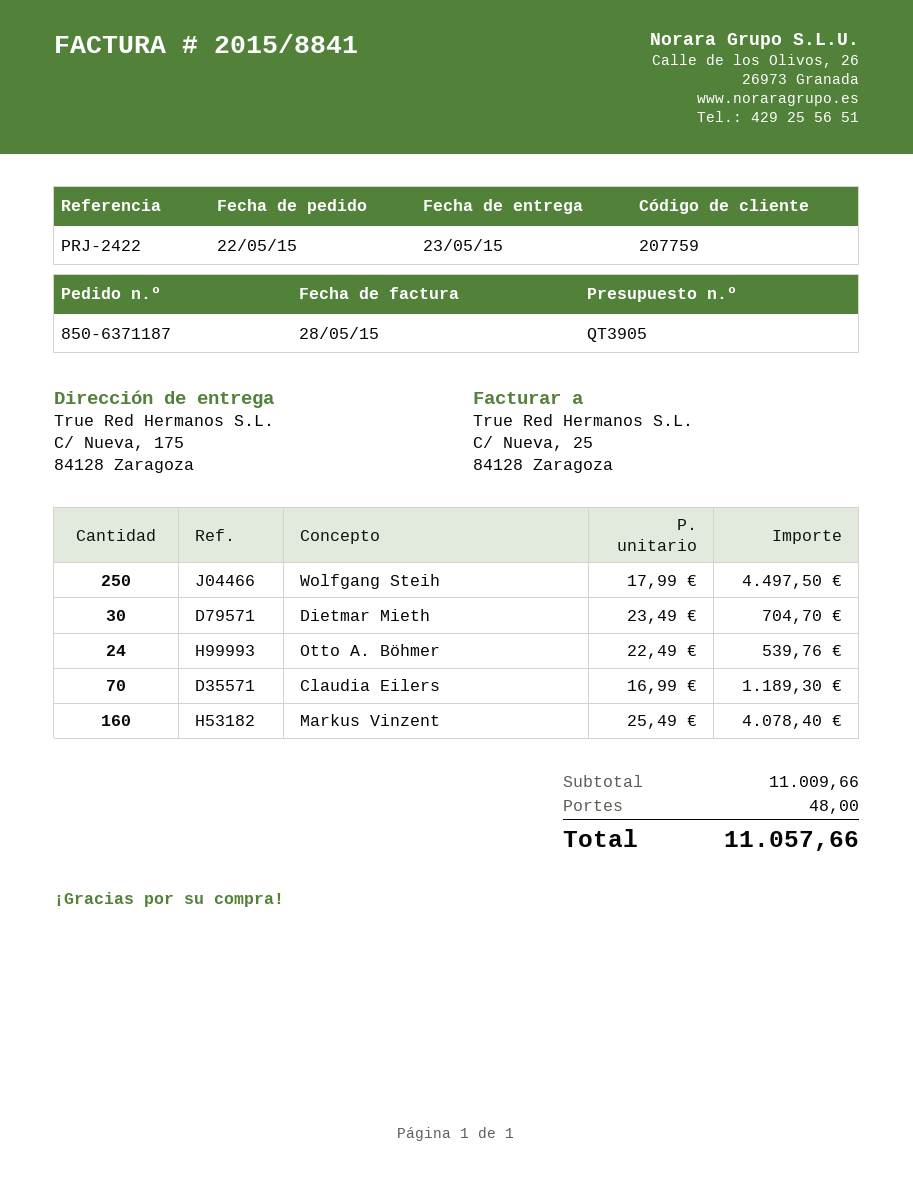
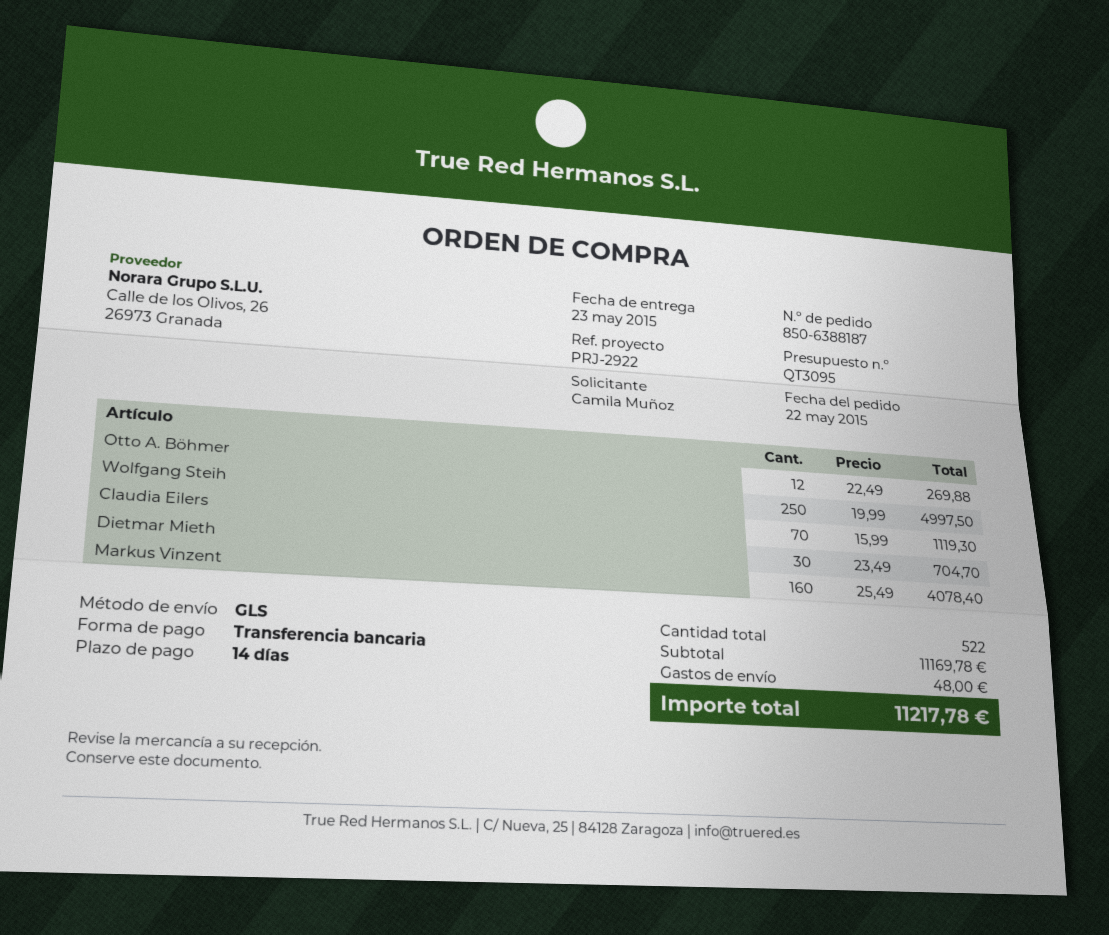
quote number: QT3905 -> QT3095
order number: 850-6371187 -> 850-6388187
reference: PRJ-2422 -> PRJ-2922
Wolfgang Steih: 250 x 17.99 = 4497.50 -> 250 x 19.99 = 4997.50
Otto A. Böhmer: 24 x 22.49 = 539.76 -> 12 x 22.49 = 269.88
Claudia Eilers: 70 x 16.99 = 1189.30 -> 70 x 15.99 = 1119.30
subtotal: 11009.66 -> 11169.78
total: 11057.66 -> 11217.78

